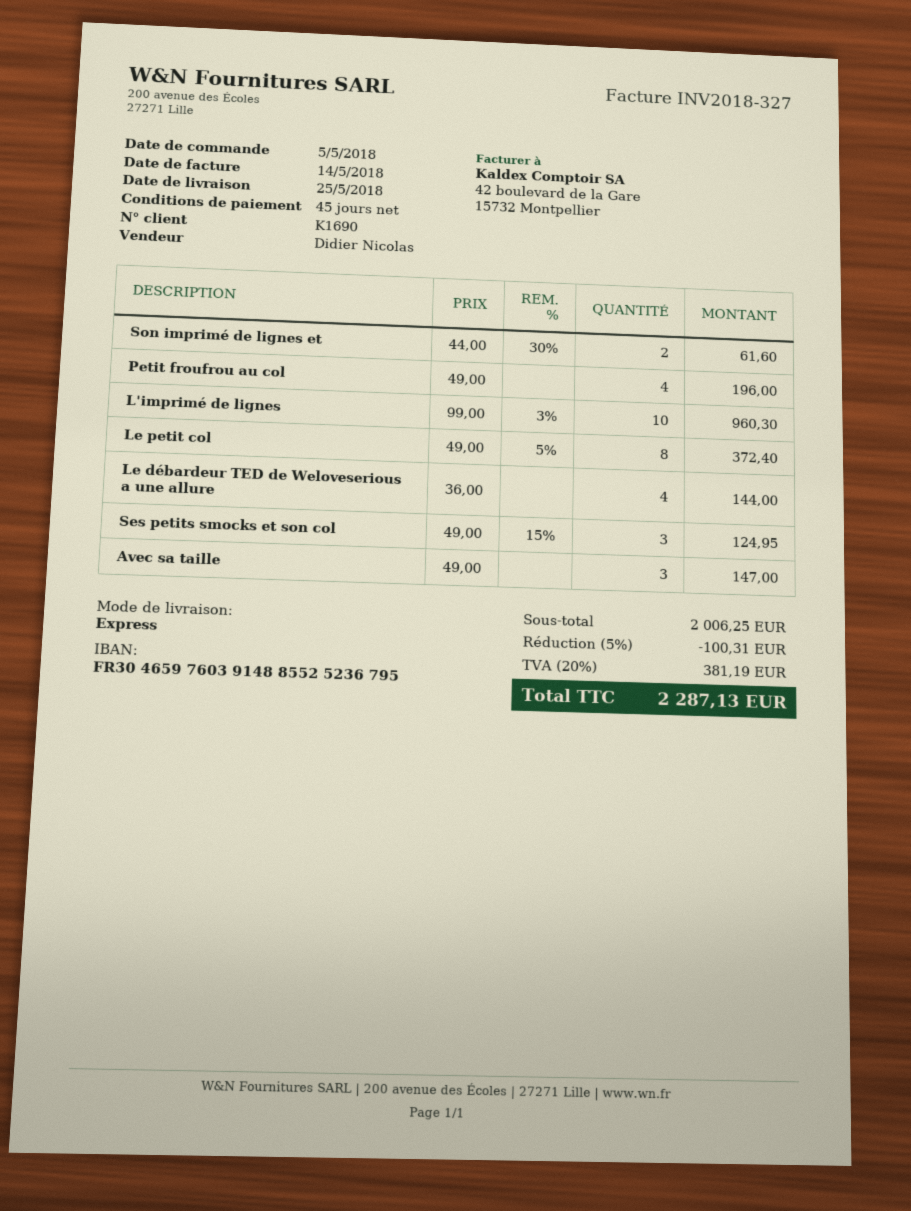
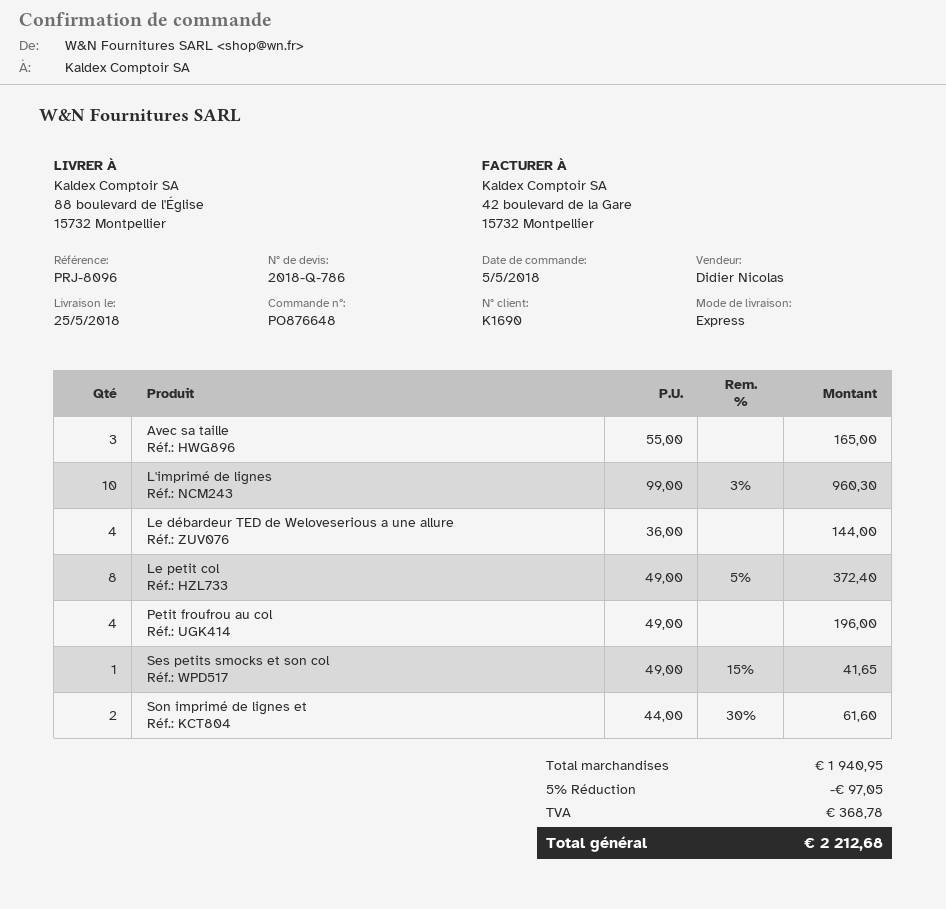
Ses petits smocks et son col: 3 x 49.00 - 15% = 124.95 -> 1 x 49.00 - 15% = 41.65
Avec sa taille: 3 x 49.00 = 147.00 -> 3 x 55.00 = 165.00
subtotal: 2006.25 -> 1940.95
discount: 5% = 100.31 -> 5% = 97.05
tax: 381.19 -> 368.78
total: 2287.13 -> 2212.68

